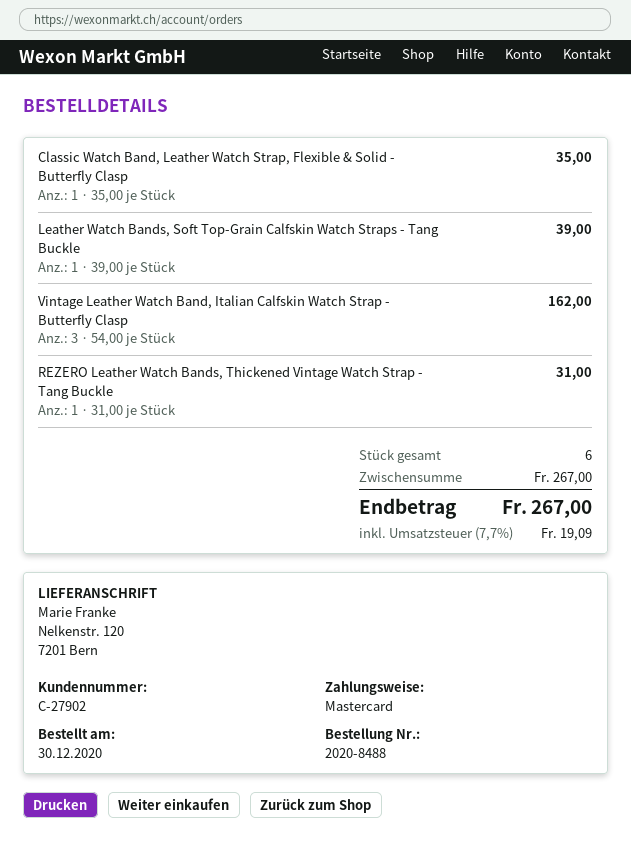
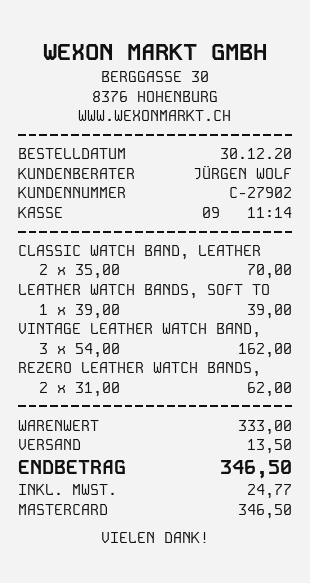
Classic Watch Band, Leather Watch Strap, Flexible & Solid - Butterfly Clasp: 1 x 35.00 = 35.00 -> 2 x 35.00 = 70.00
REZERO Leather Watch Bands, Thickened Vintage Watch Strap - Tang Buckle: 1 x 31.00 = 31.00 -> 2 x 31.00 = 62.00
subtotal: 267.00 -> 333.00
shipping: none -> 13.50
tax: 19.09 -> 24.77
total: 267.00 -> 346.50

